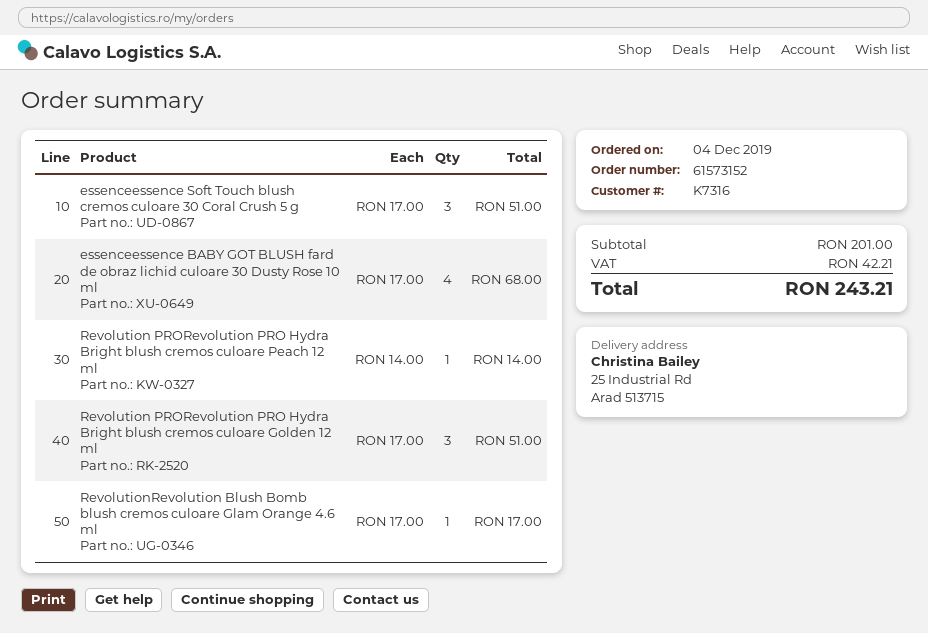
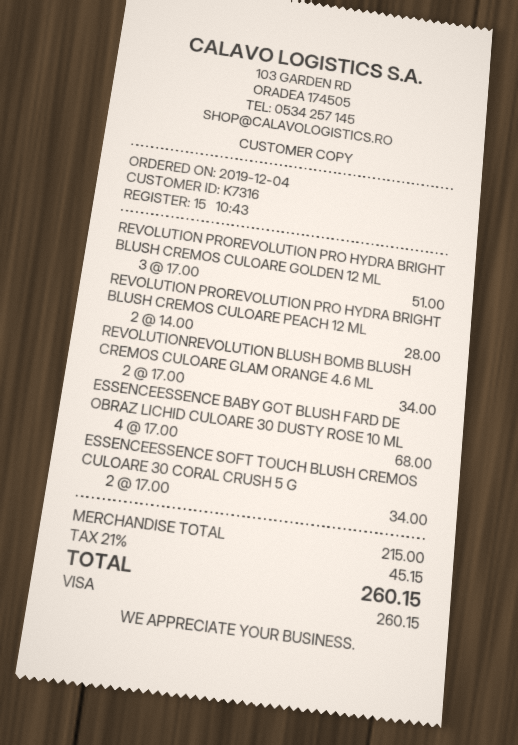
essenceessence Soft Touch blush cremos culoare 30 Coral Crush 5 g: 3 x 17.00 = 51.00 -> 2 x 17.00 = 34.00
Revolution PRORevolution PRO Hydra Bright blush cremos culoare Peach 12 ml: 1 x 14.00 = 14.00 -> 2 x 14.00 = 28.00
RevolutionRevolution Blush Bomb blush cremos culoare Glam Orange 4.6 ml: 1 x 17.00 = 17.00 -> 2 x 17.00 = 34.00
subtotal: 201.00 -> 215.00
tax: 42.21 -> 45.15
total: 243.21 -> 260.15

